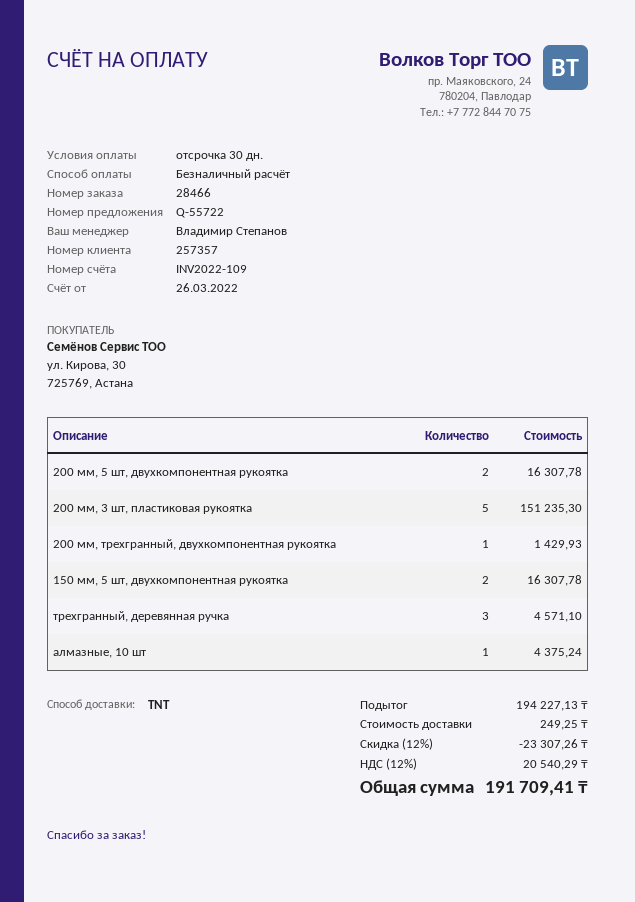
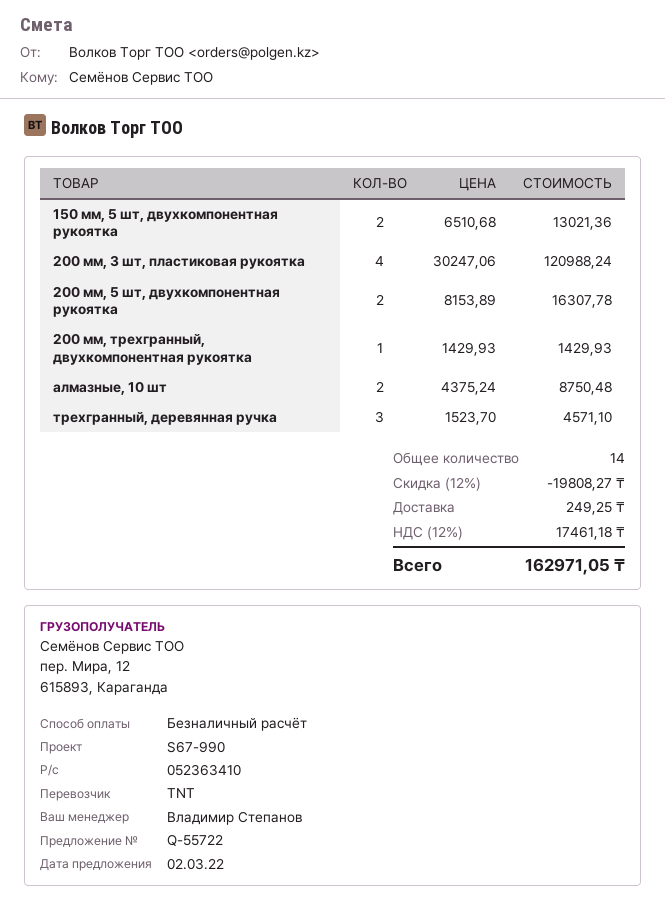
200 мм, 3 шт, пластиковая рукоятка: 5 for 151235.30 -> 4 for 120988.24
150 мм, 5 шт, двухкомпонентная рукоятка: 2 for 16307.78 -> 2 for 13021.36
алмазные, 10 шт: 1 for 4375.24 -> 2 for 8750.48
discount: 12% = 23307.26 -> 12% = 19808.27
tax: 12% = 20540.29 -> 12% = 17461.18
total: 191709.41 -> 162971.05

